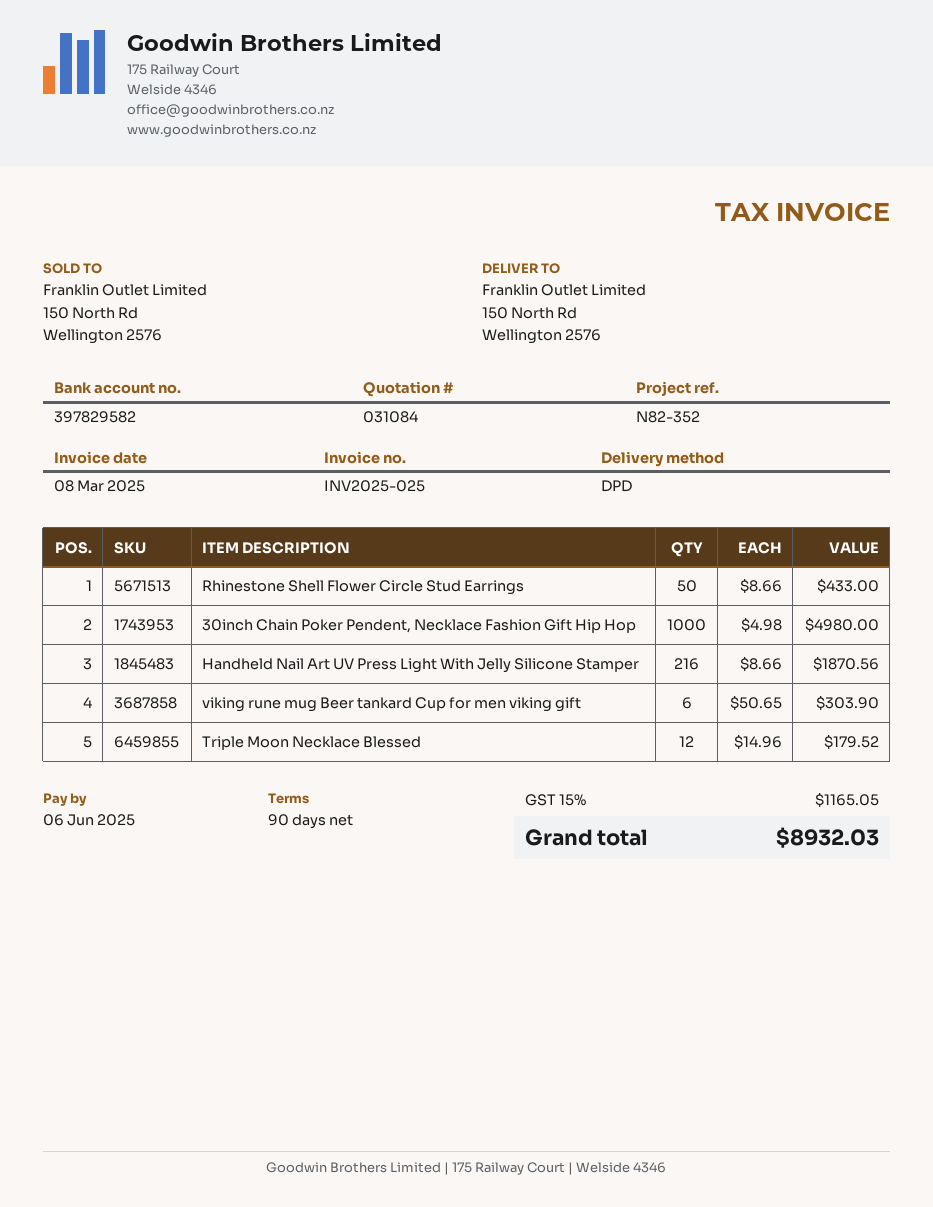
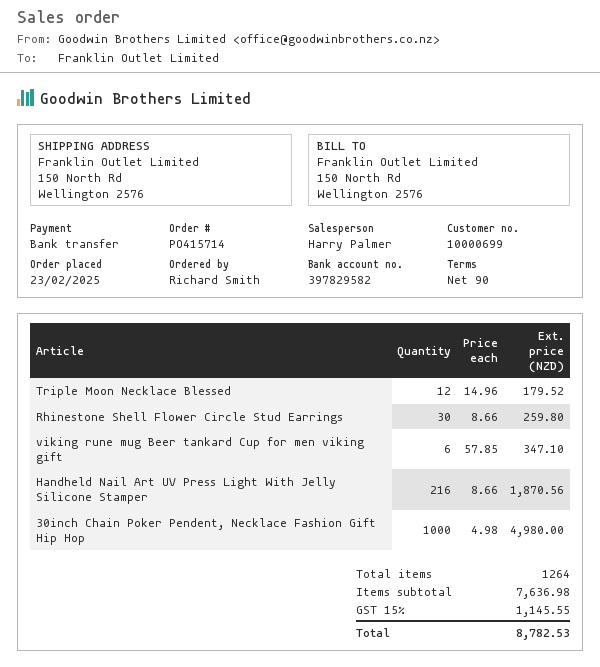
Rhinestone Shell Flower Circle Stud Earrings: 50 x 8.66 = 433.00 -> 30 x 8.66 = 259.80
viking rune mug Beer tankard Cup for men viking gift: 6 x 50.65 = 303.90 -> 6 x 57.85 = 347.10
tax: 15% = 1165.05 -> 15% = 1145.55
total: 8932.03 -> 8782.53

